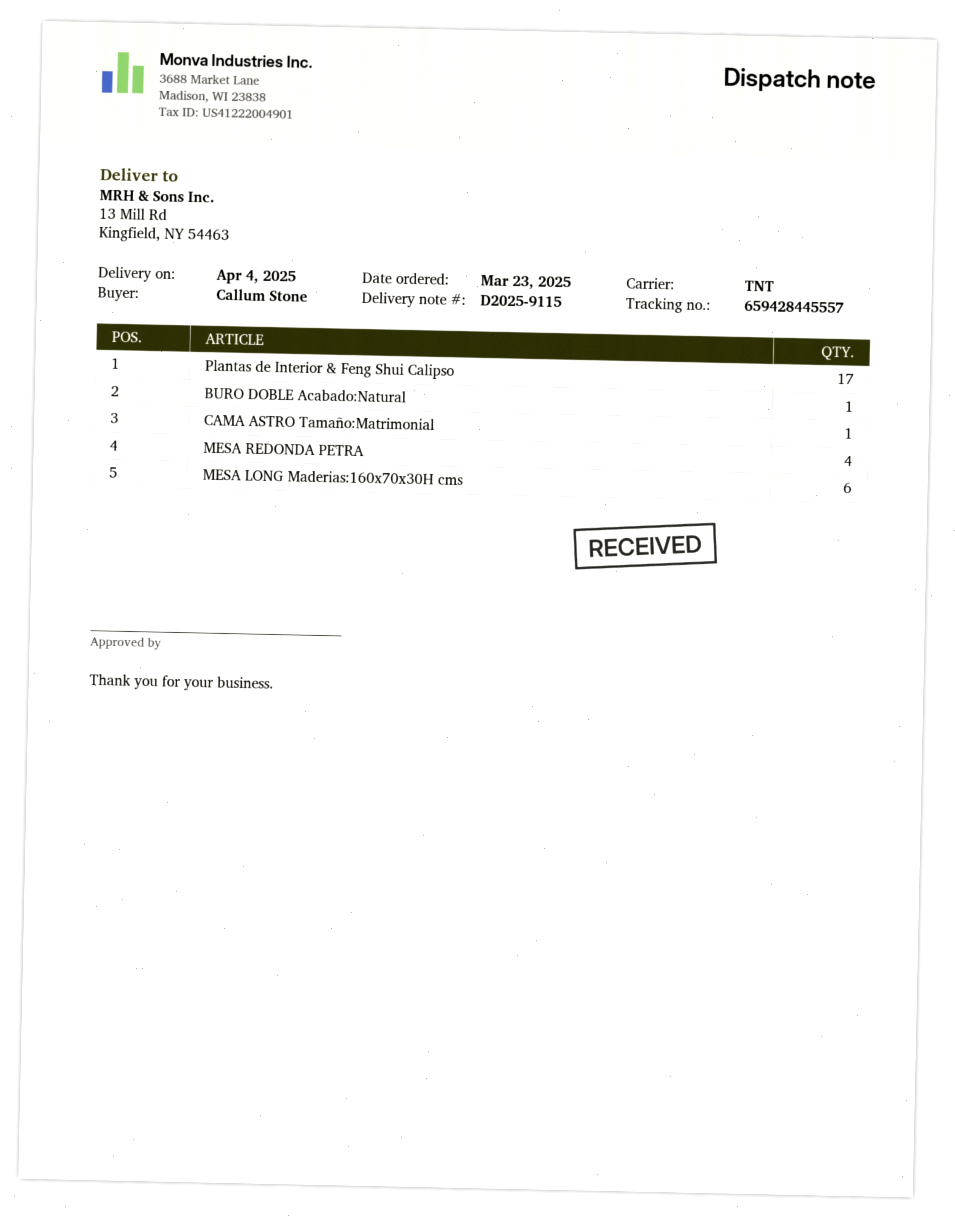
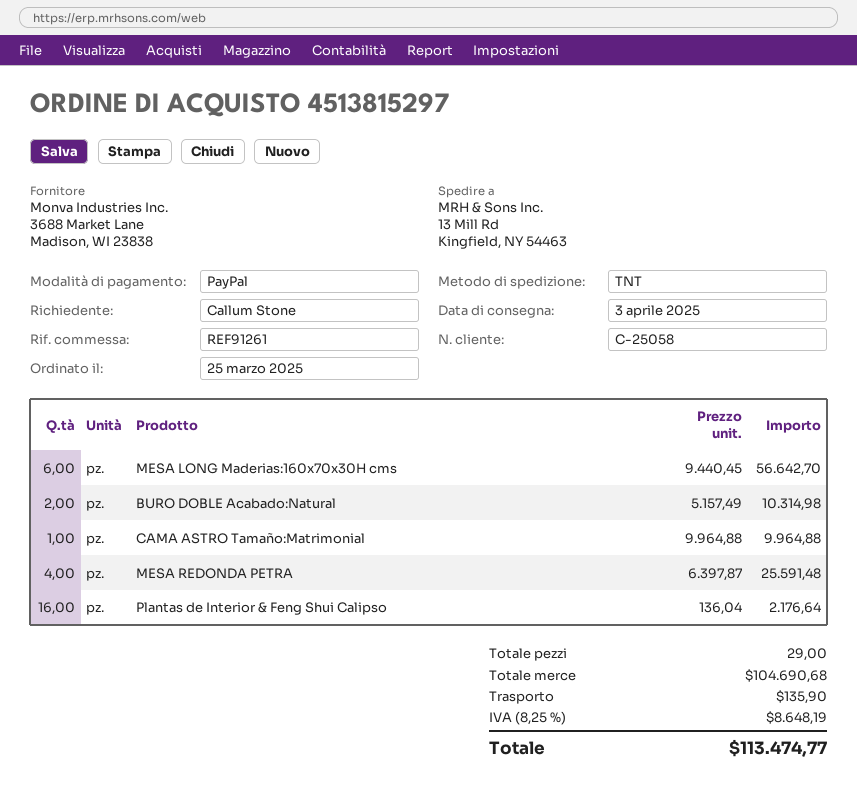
order date: 2025-03-23 -> 2025-03-25
delivery date: 2025-04-04 -> 2025-04-03
Plantas de Interior & Feng Shui Calipso: 17 -> 16
BURO DOBLE Acabado:Natural: 1 -> 2

